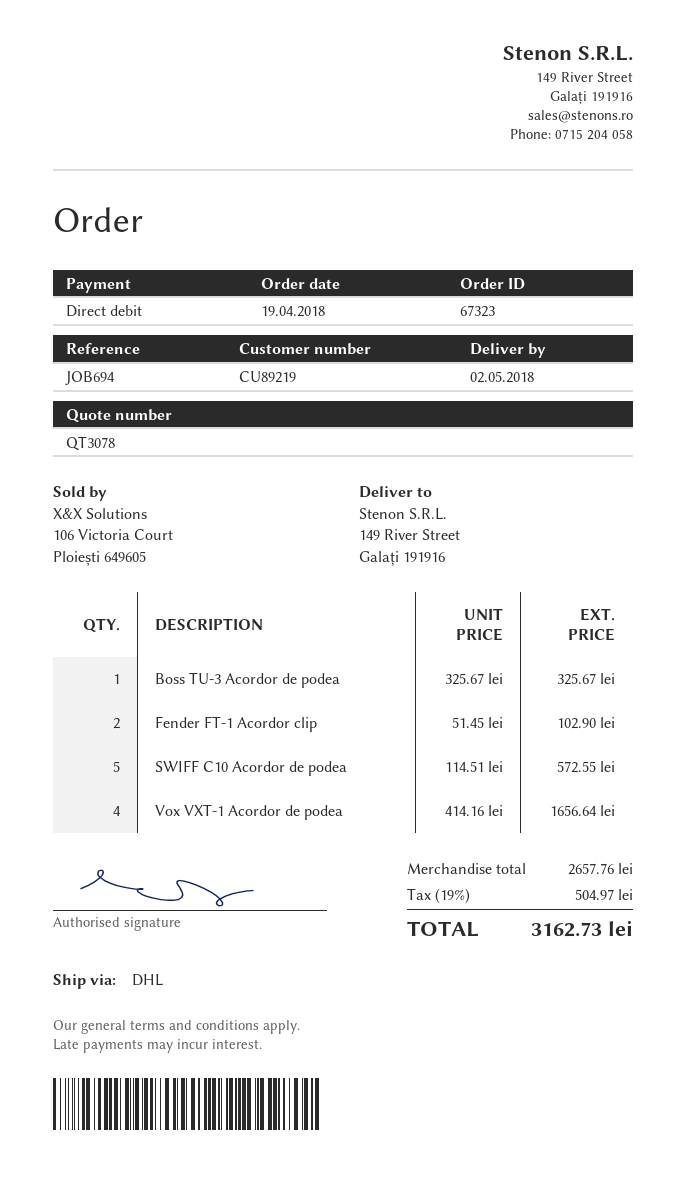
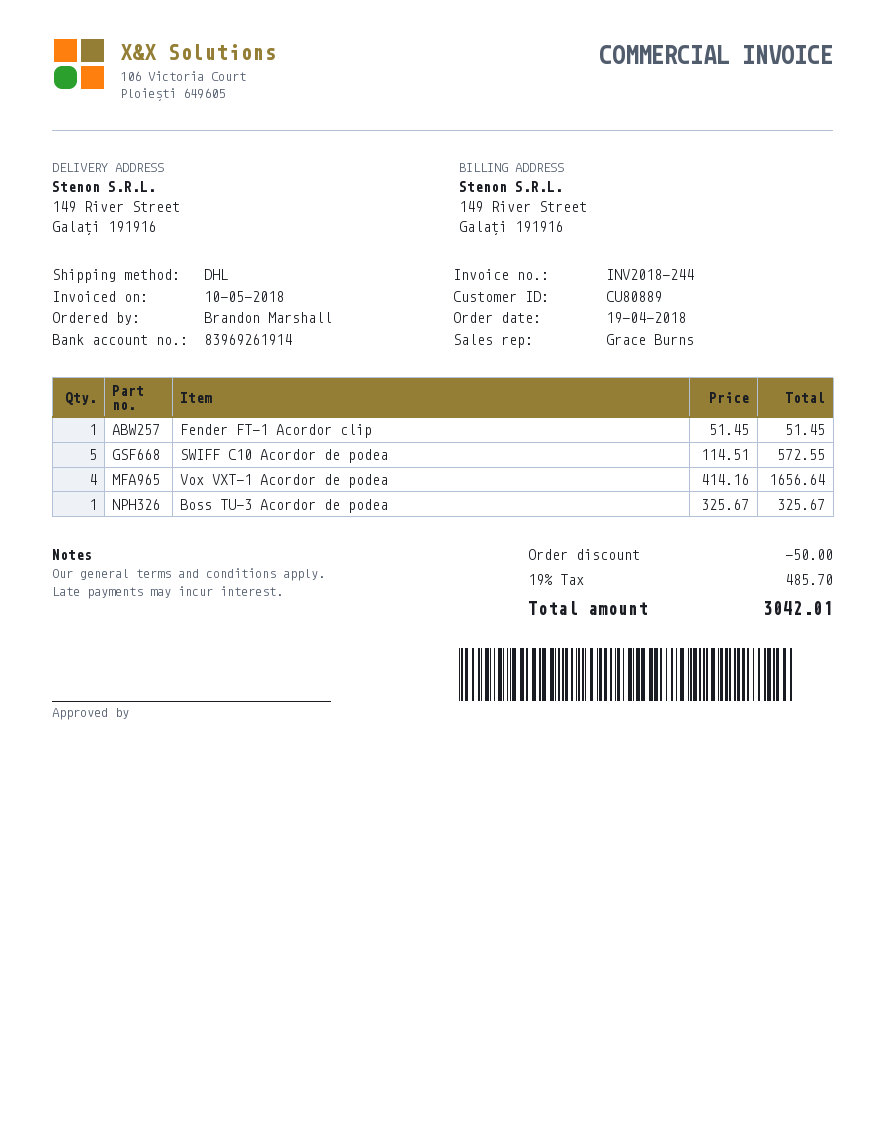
customer number: CU89219 -> CU80889
Fender FT-1 Acordor clip: 2 x 51.45 = 102.90 -> 1 x 51.45 = 51.45
discount: none -> 50.00
tax: 19% = 504.97 -> 19% = 485.70
total: 3162.73 -> 3042.01

